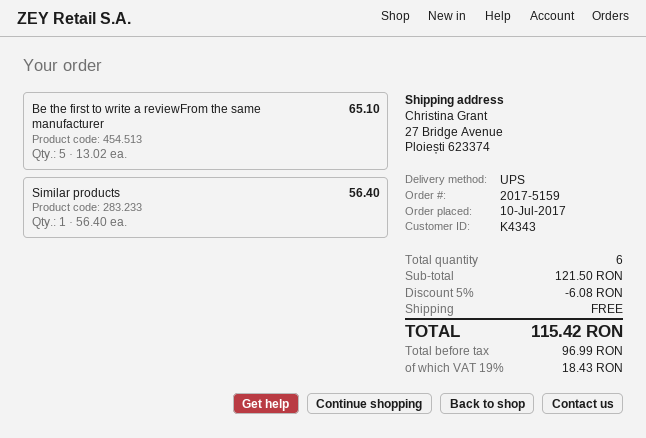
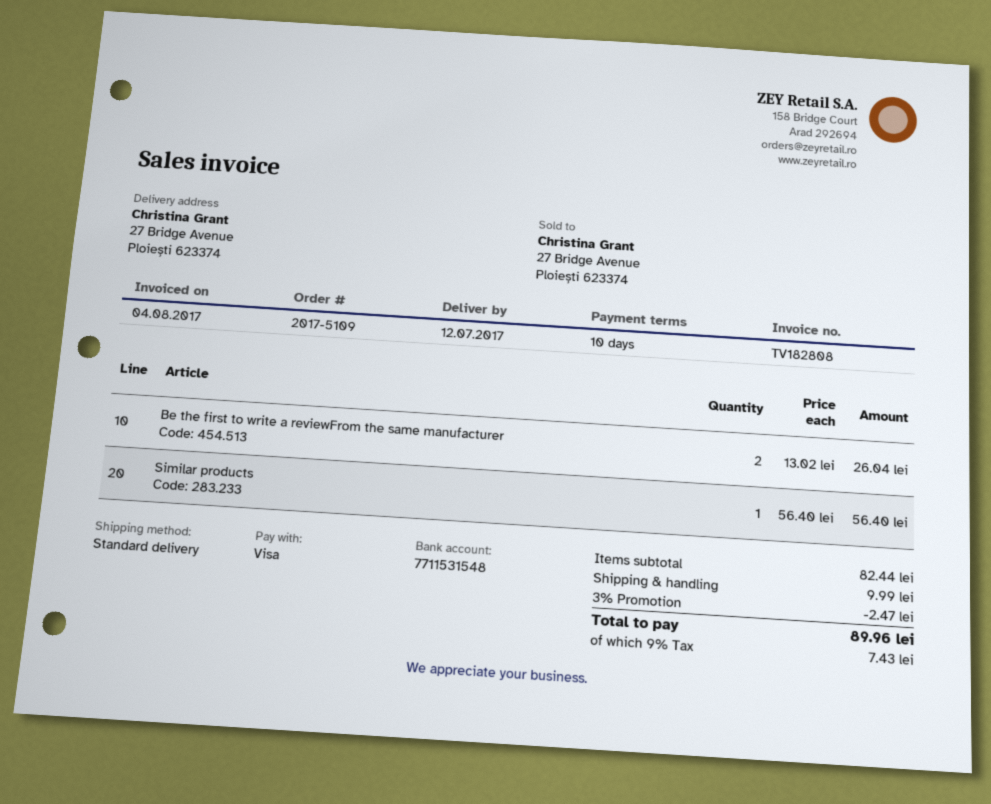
order number: 2017-5159 -> 2017-5109
shipping method: UPS -> standard
Be the first to write a reviewFrom the same manufacturer: 5 x 13.02 = 65.10 -> 2 x 13.02 = 26.04
subtotal: 121.50 -> 82.44
discount: 5% = 6.08 -> 3% = 2.47
shipping: 0.00 -> 9.99
tax: 19% = 18.43 -> 9% = 7.43
total: 115.42 -> 89.96

